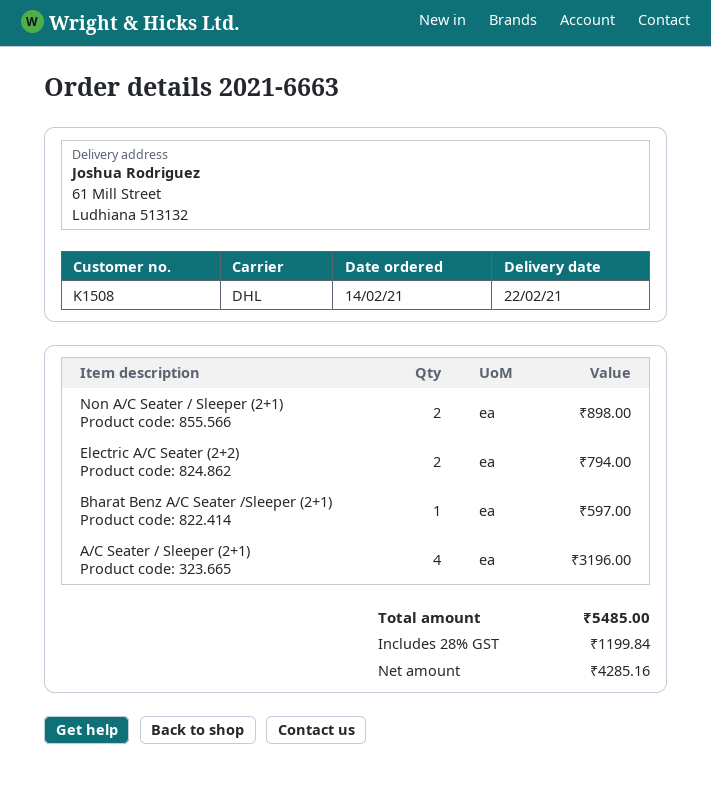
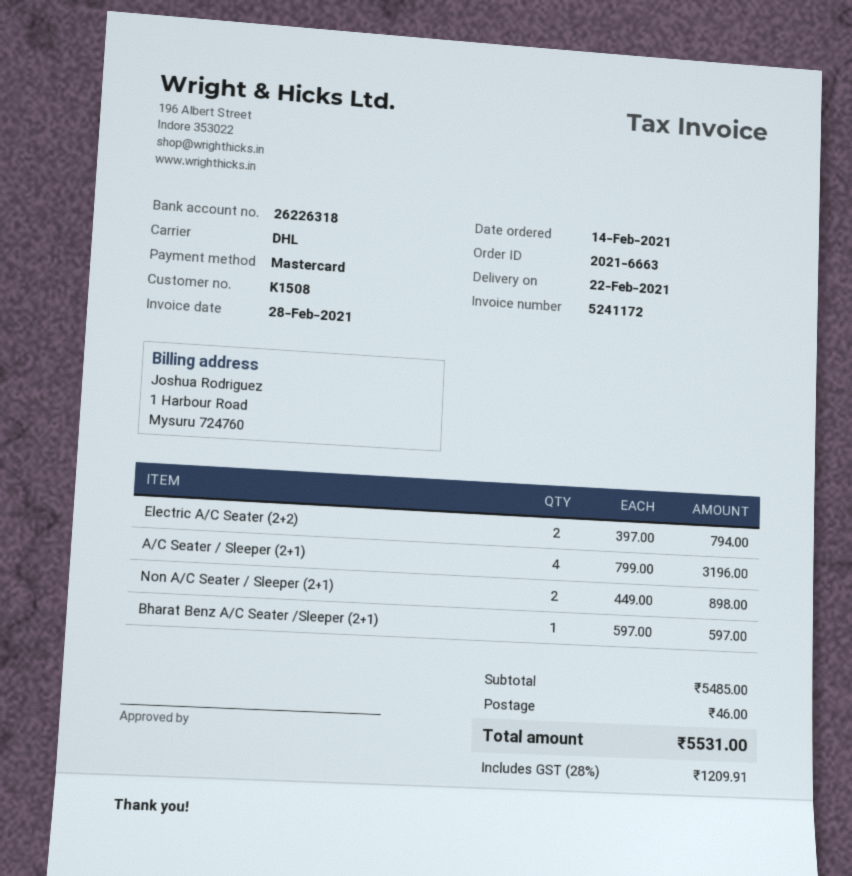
shipping: none -> 46.00
tax: 28% = 1199.84 -> 28% = 1209.91
total: 5485.00 -> 5531.00

